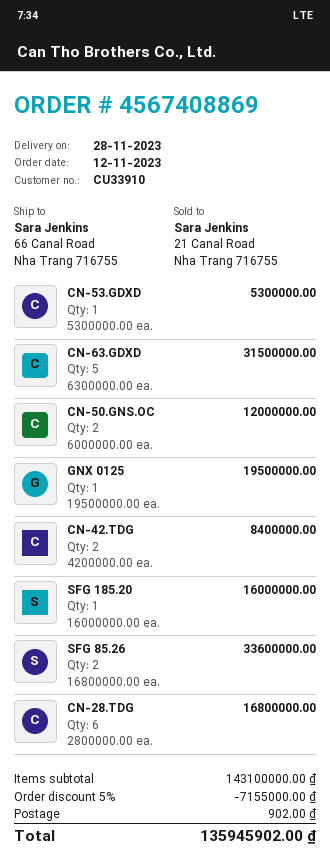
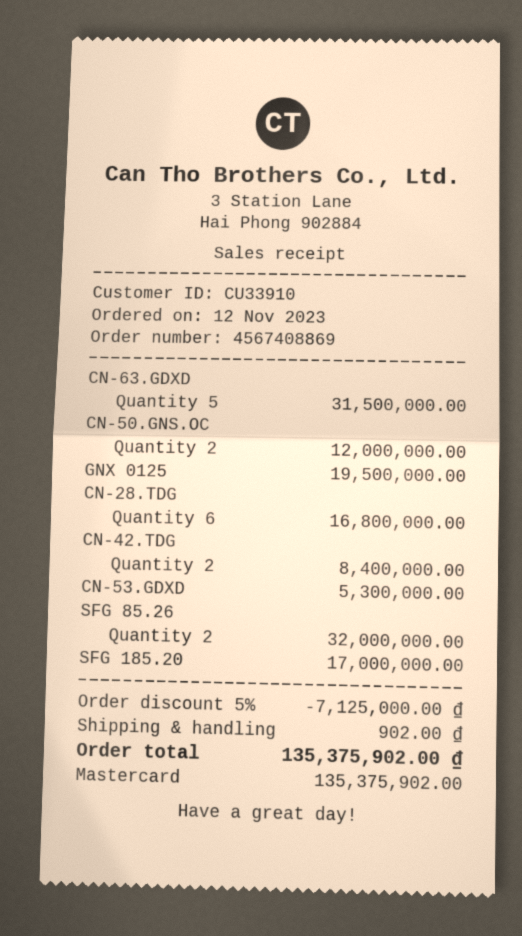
SFG 185.20: 1 for 16000000.00 -> 1 for 17000000.00
SFG 85.26: 2 for 33600000.00 -> 2 for 32000000.00
discount: 5% = 7155000.00 -> 5% = 7125000.00
total: 135945902.00 -> 135375902.00

